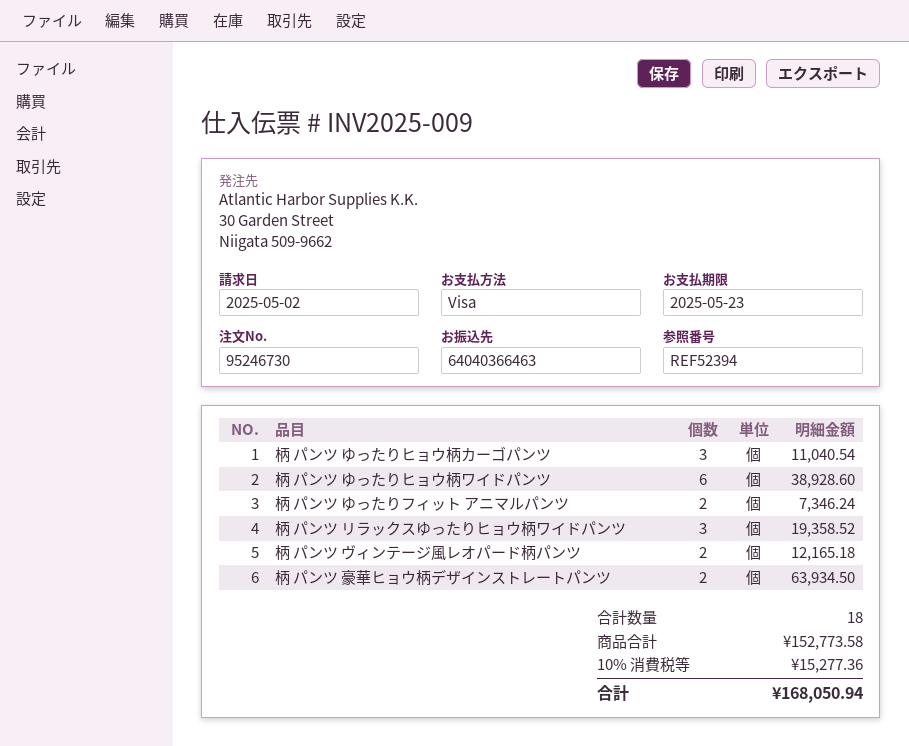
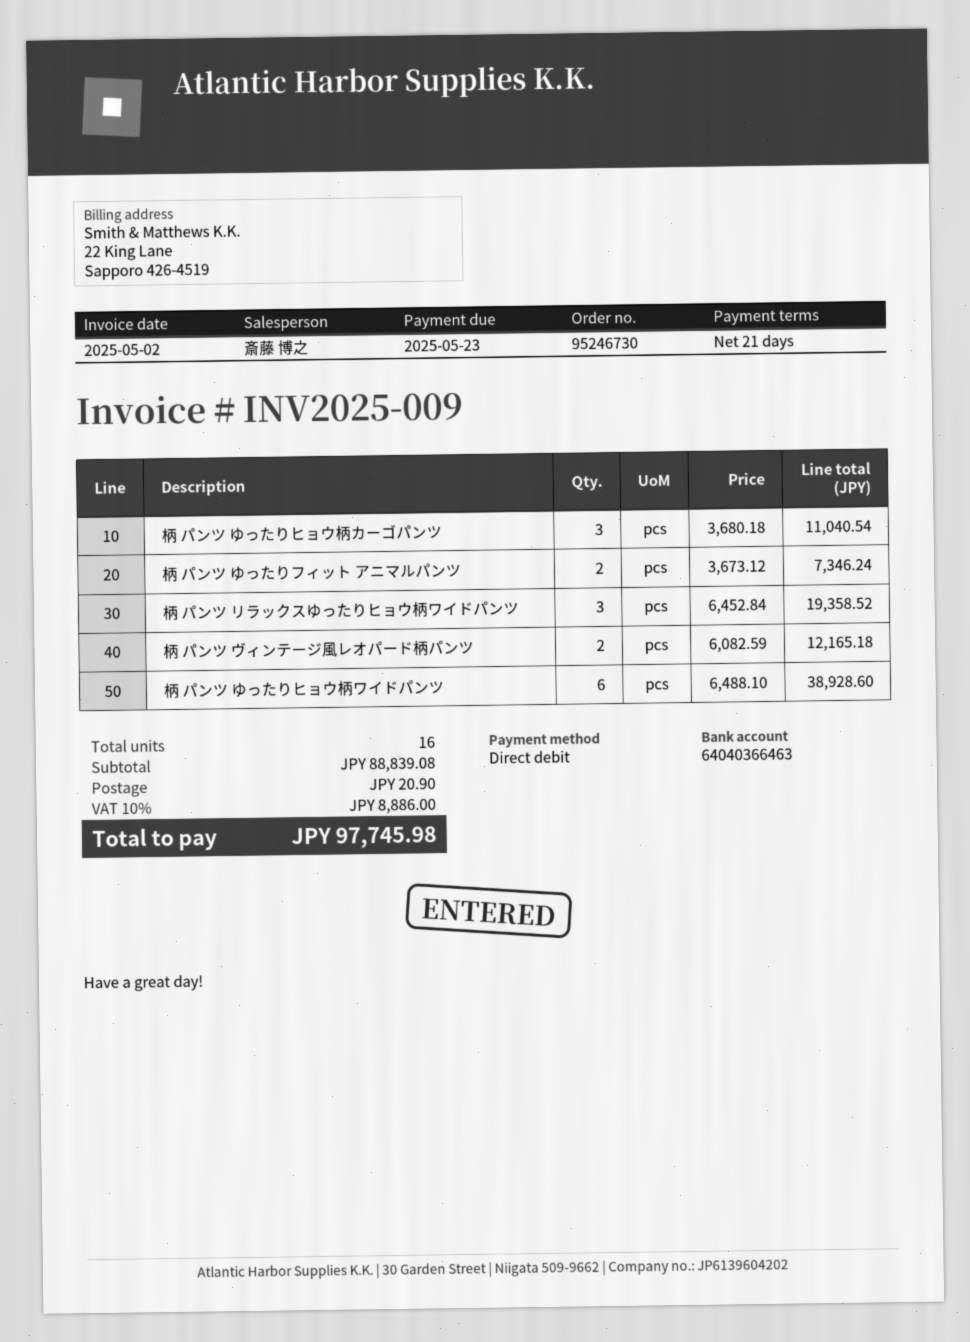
payment method: Visa -> direct debit
柄 パンツ 豪華ヒョウ柄デザインストレートパンツ: 2 for 63934.50 -> none
total quantity: 18 -> 16
subtotal: 152773.58 -> 88839.08
shipping: none -> 20.90
tax: 10% = 15277.36 -> 10% = 8886.00
total: 168050.94 -> 97745.98

